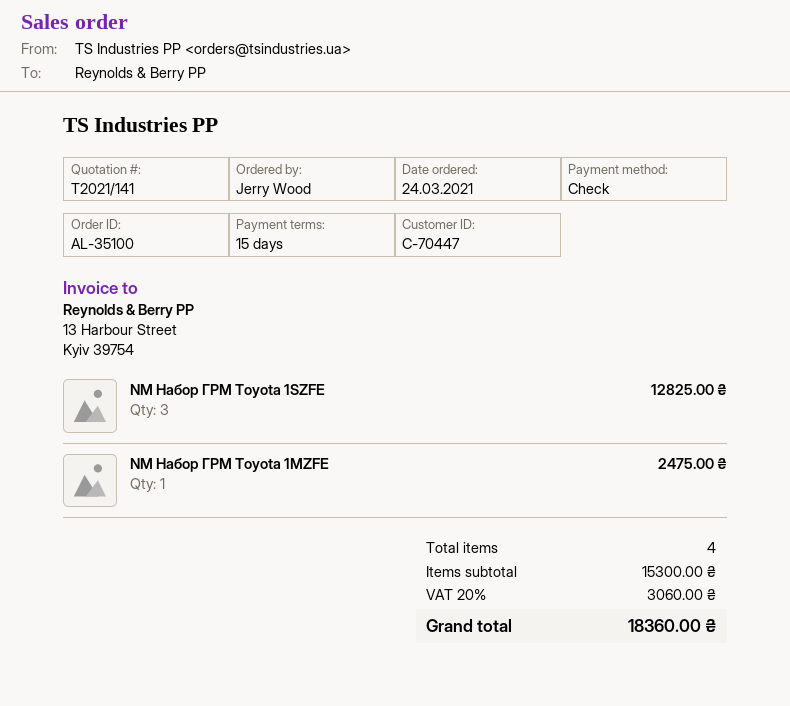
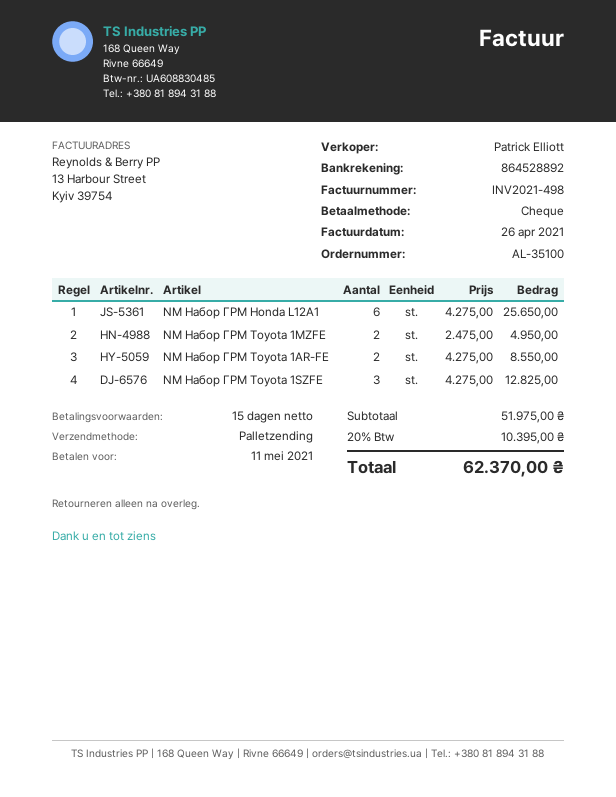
NM Набор ГРМ Toyota 1MZFE: 1 for 2475.00 -> 2 for 4950.00
NM Набор ГРМ Honda L12A1: none -> 6 for 25650.00
NM Набор ГРМ Toyota 1AR-FE: none -> 2 for 8550.00
subtotal: 15300.00 -> 51975.00
tax: 20% = 3060.00 -> 20% = 10395.00
total: 18360.00 -> 62370.00

